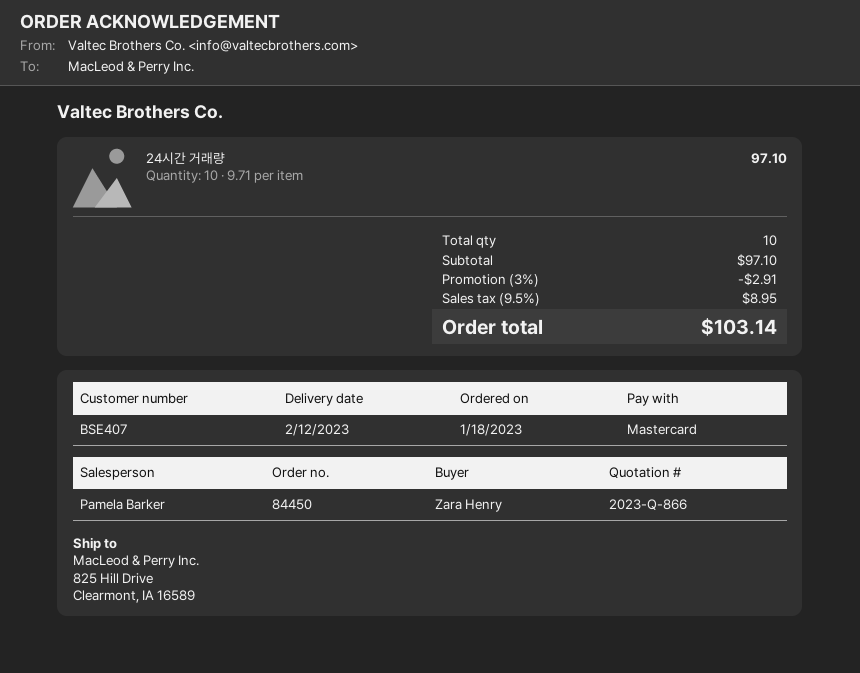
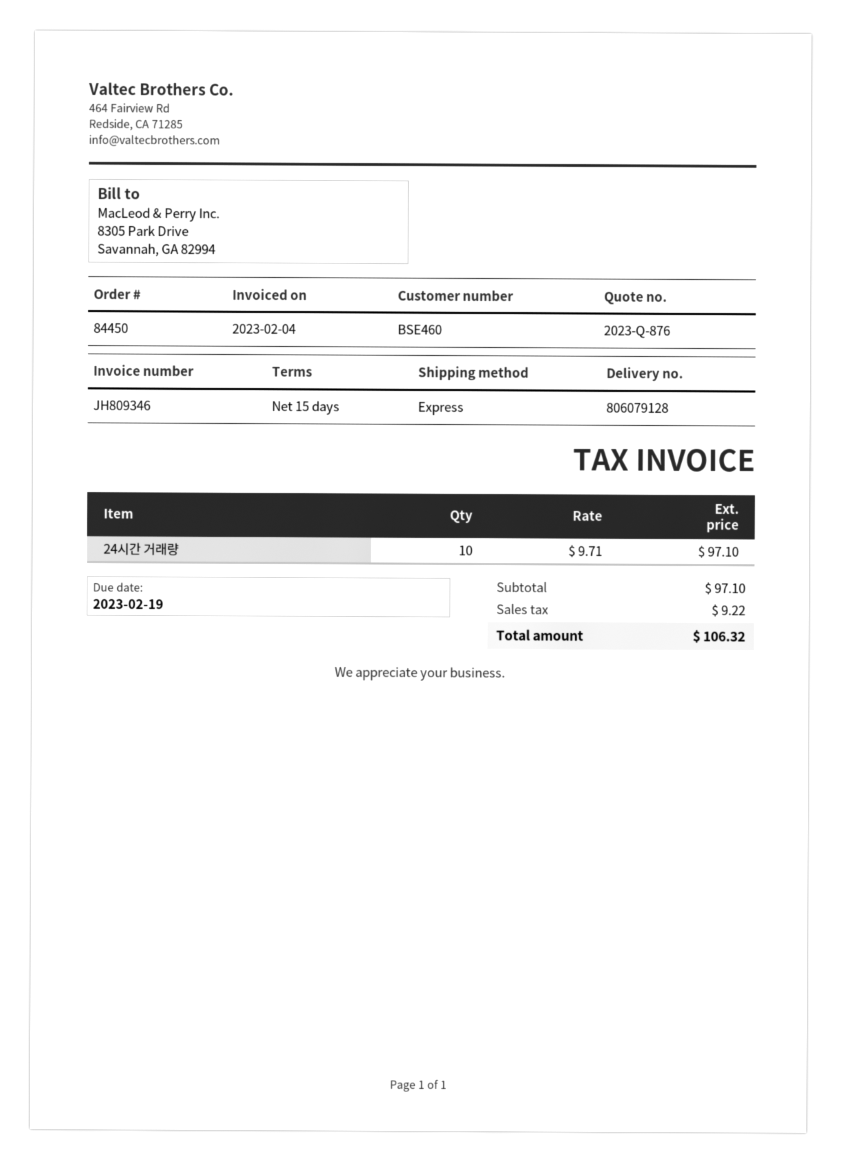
quote number: 2023-Q-866 -> 2023-Q-876
customer number: BSE407 -> BSE460
discount: 3% = 2.91 -> none
tax: 8.95 -> 9.22
total: 103.14 -> 106.32

